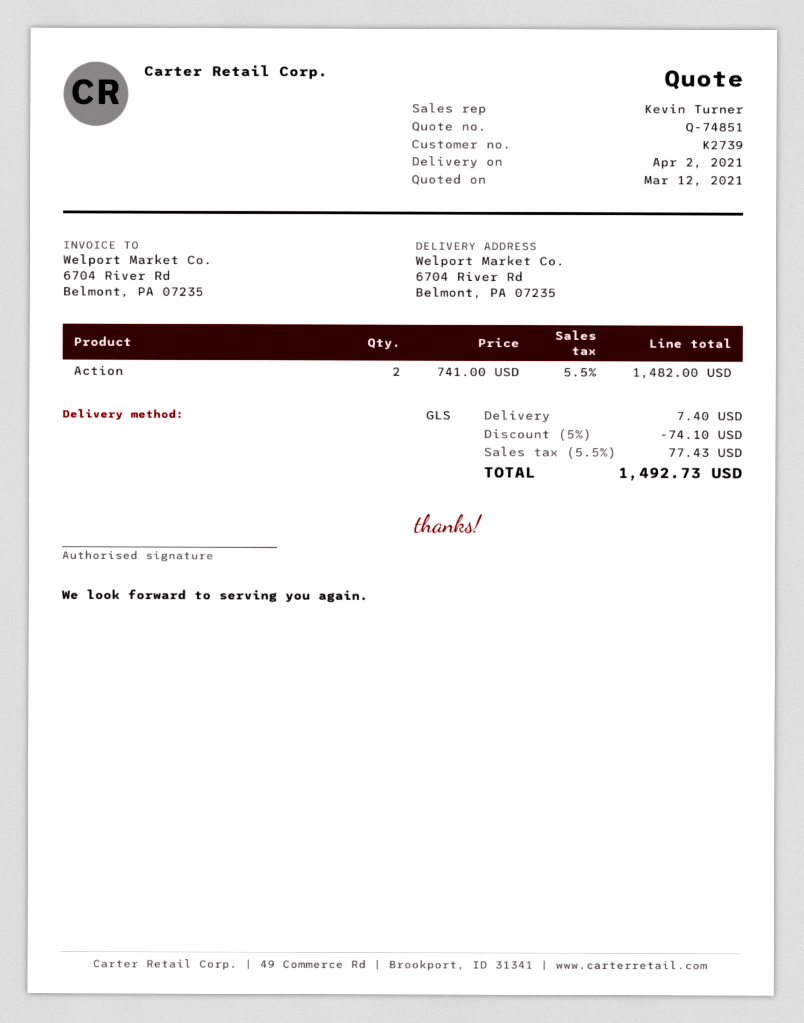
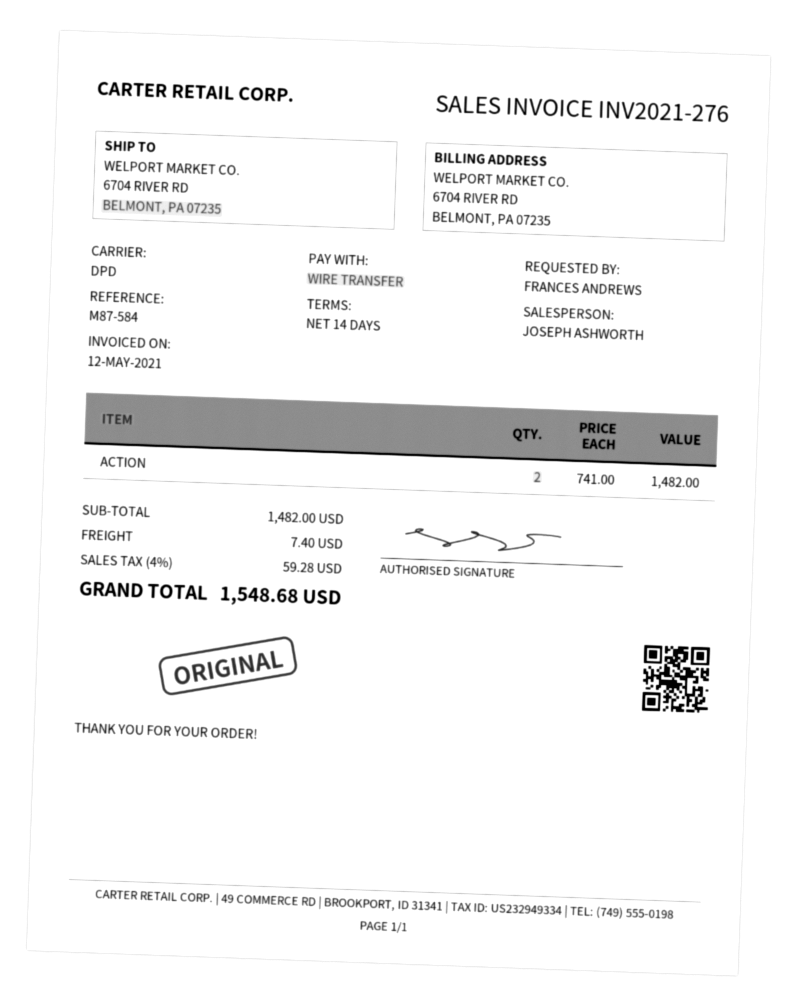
sales rep: Kevin Turner -> JOSEPH ASHWORTH
shipping method: GLS -> DPD
discount: 5% = 74.10 -> none
tax: 5.5% = 77.43 -> 4% = 59.28
total: 1492.73 -> 1548.68

